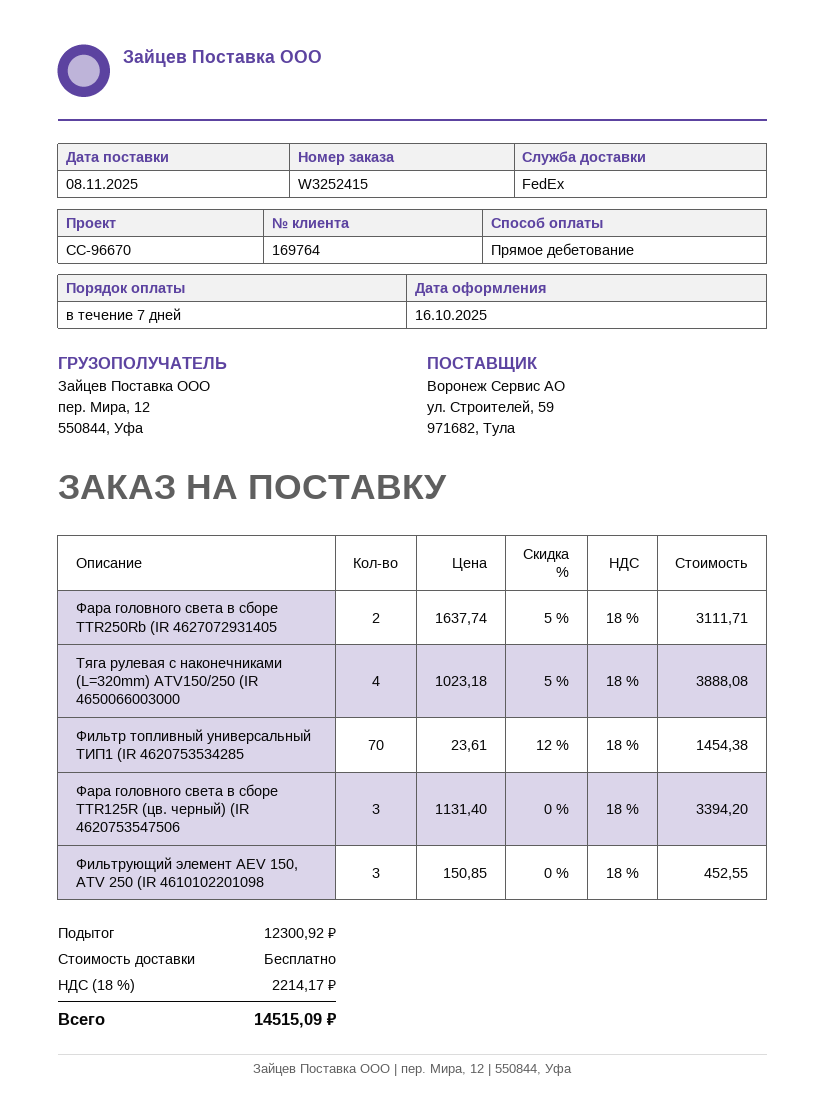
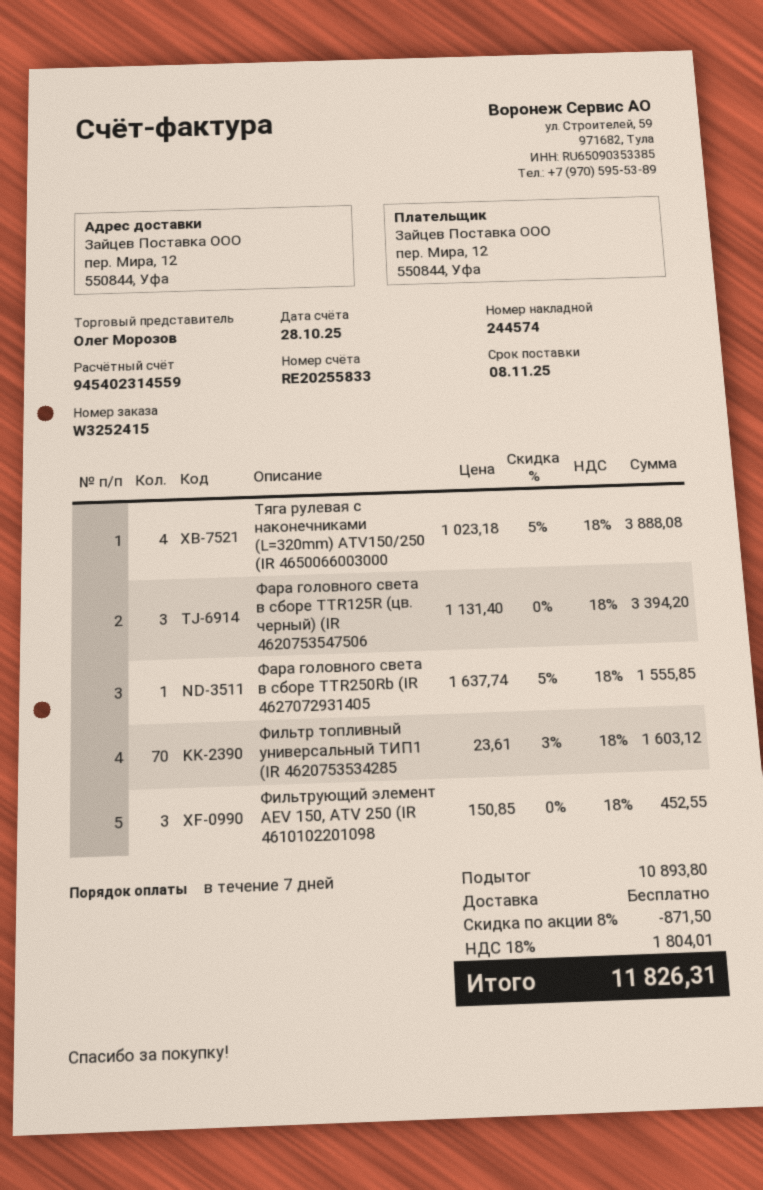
Фара головного света в сборе TTR250Rb (IR 4627072931405: 2 x 1637.74 - 5% = 3111.71 -> 1 x 1637.74 - 5% = 1555.85
Фильтр топливный универсальный ТИП1 (IR 4620753534285: 70 x 23.61 - 12% = 1454.38 -> 70 x 23.61 - 3% = 1603.12
subtotal: 12300.92 -> 10893.80
discount: none -> 8% = 871.50
tax: 18% = 2214.17 -> 18% = 1804.01
total: 14515.09 -> 11826.31

